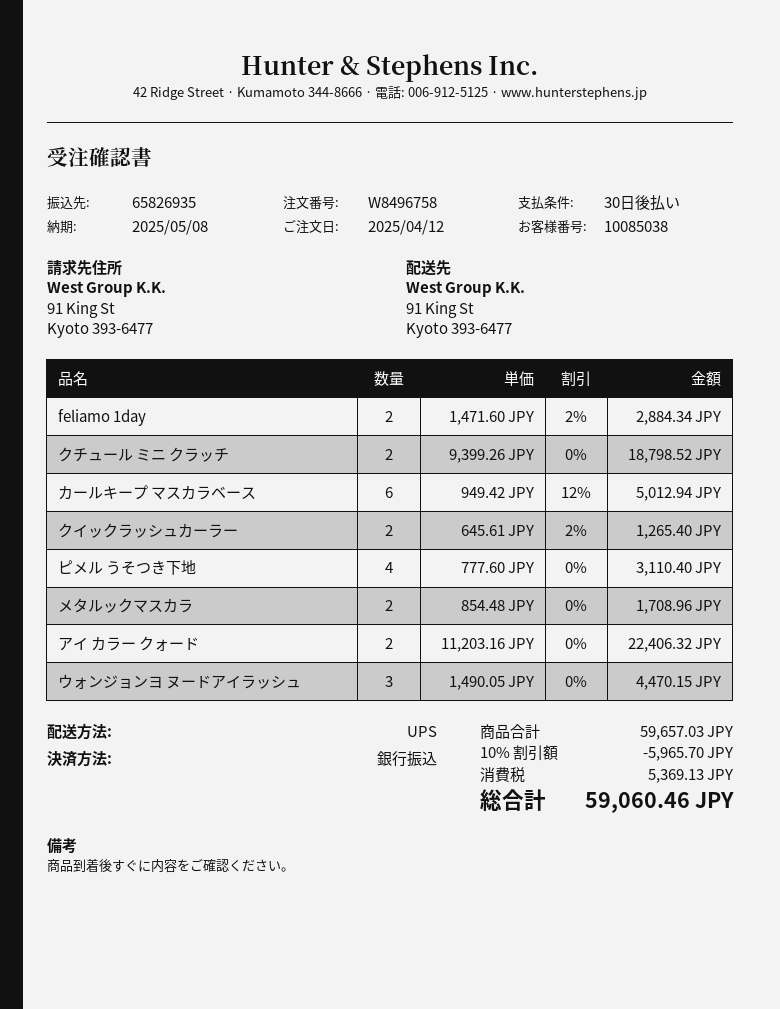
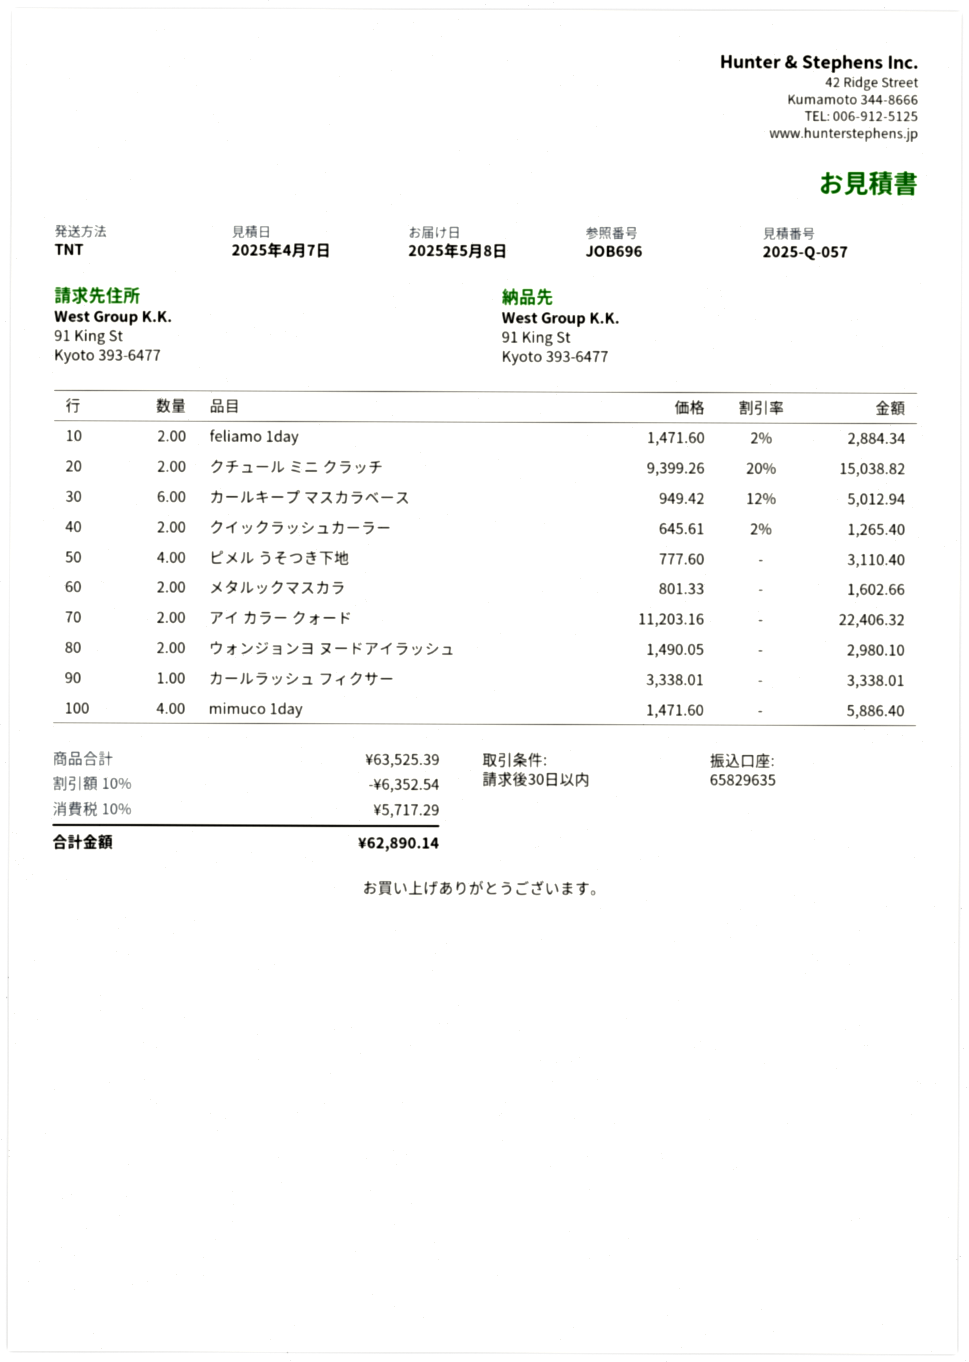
bank account: 65826935 -> 65829635
shipping method: UPS -> TNT
クチュール ミニ クラッチ: 2 x 9399.26 = 18798.52 -> 2 x 9399.26 - 20% = 15038.82
メタルックマスカラ: 2 x 854.48 = 1708.96 -> 2 x 801.33 = 1602.66
ウォンジョンヨ ヌードアイラッシュ: 3 x 1490.05 = 4470.15 -> 2 x 1490.05 = 2980.10
カールラッシュ フィクサー: none -> 1 x 3338.01 = 3338.01
mimuco 1day: none -> 4 x 1471.60 = 5886.40
subtotal: 59657.03 -> 63525.39
discount: 10% = 5965.70 -> 10% = 6352.54
tax: 5369.13 -> 5717.29
total: 59060.46 -> 62890.14

